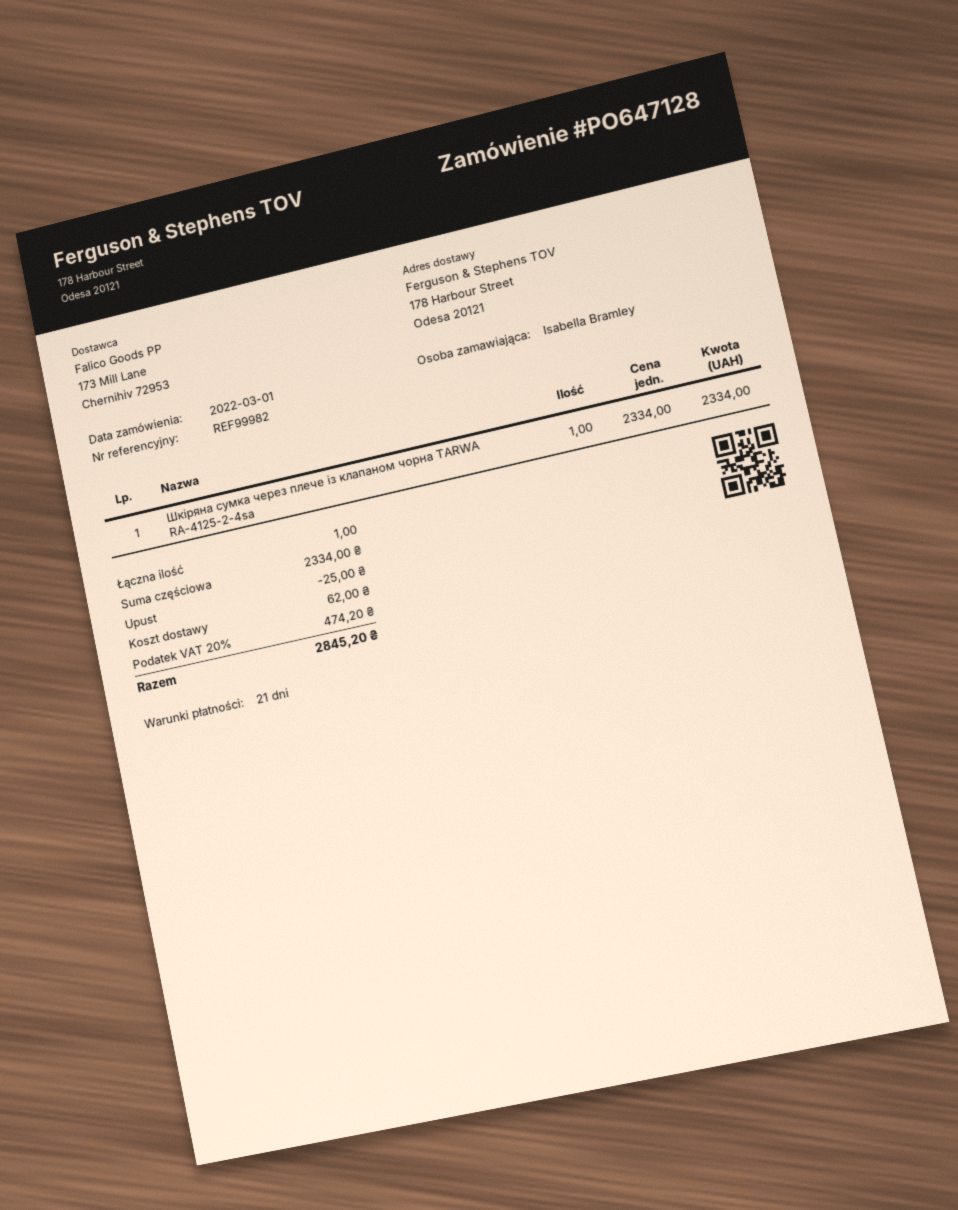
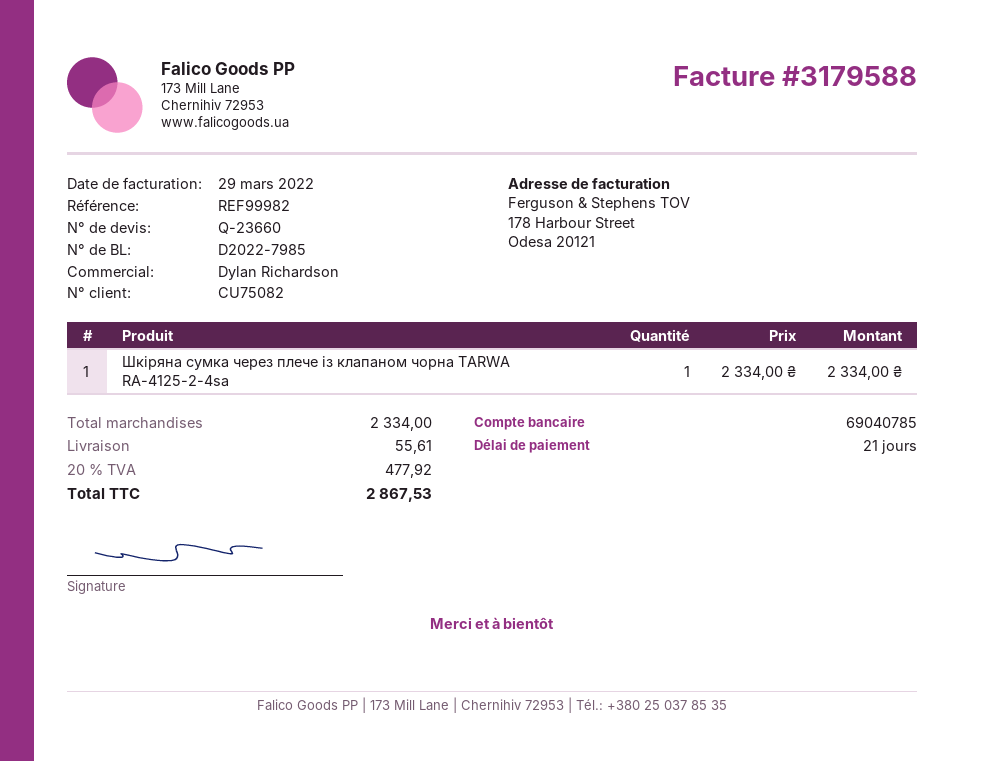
discount: 25.00 -> none
shipping: 62.00 -> 55.61
tax: 20% = 474.20 -> 20% = 477.92
total: 2845.20 -> 2867.53

